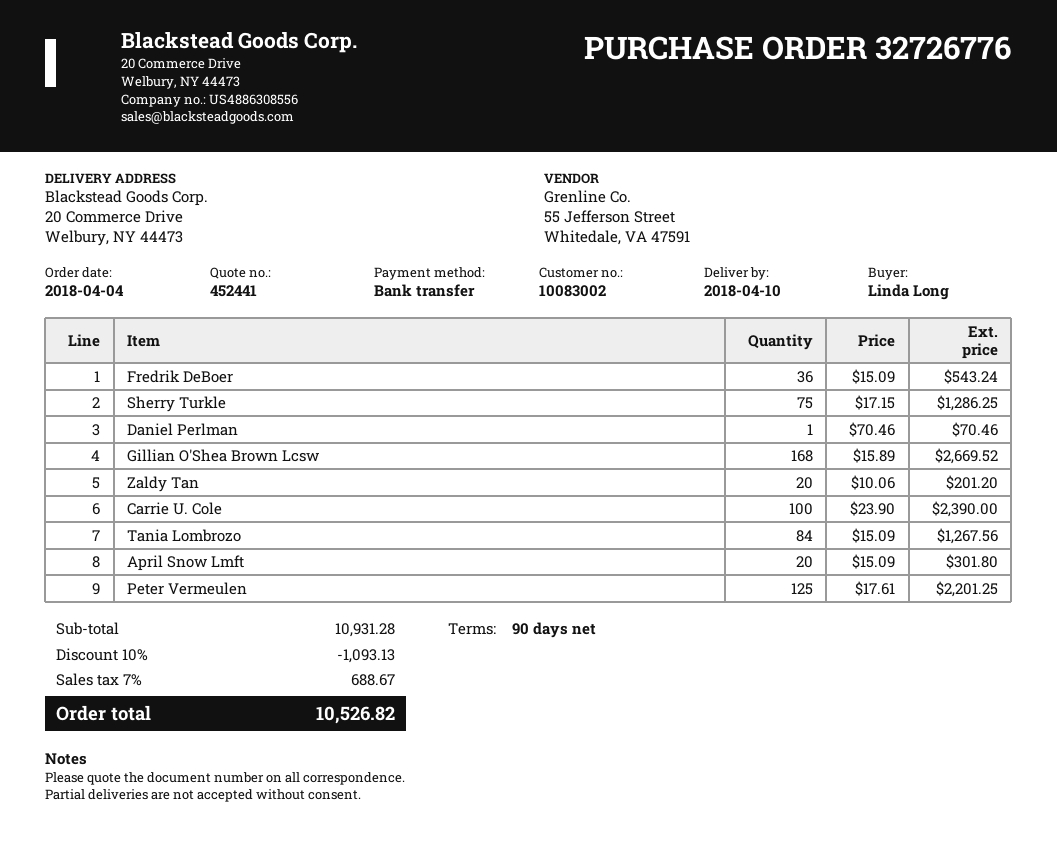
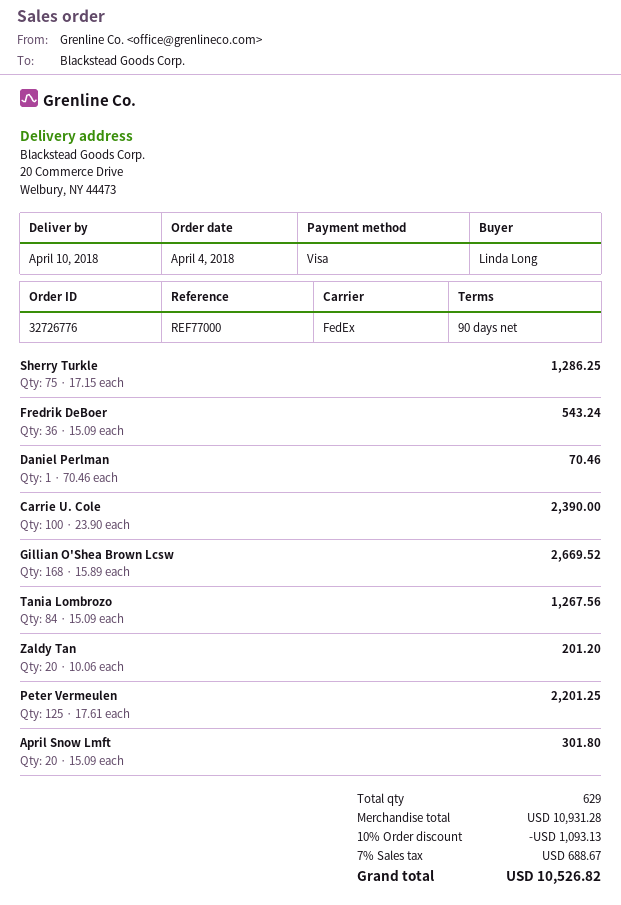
payment method: bank transfer -> Visa

